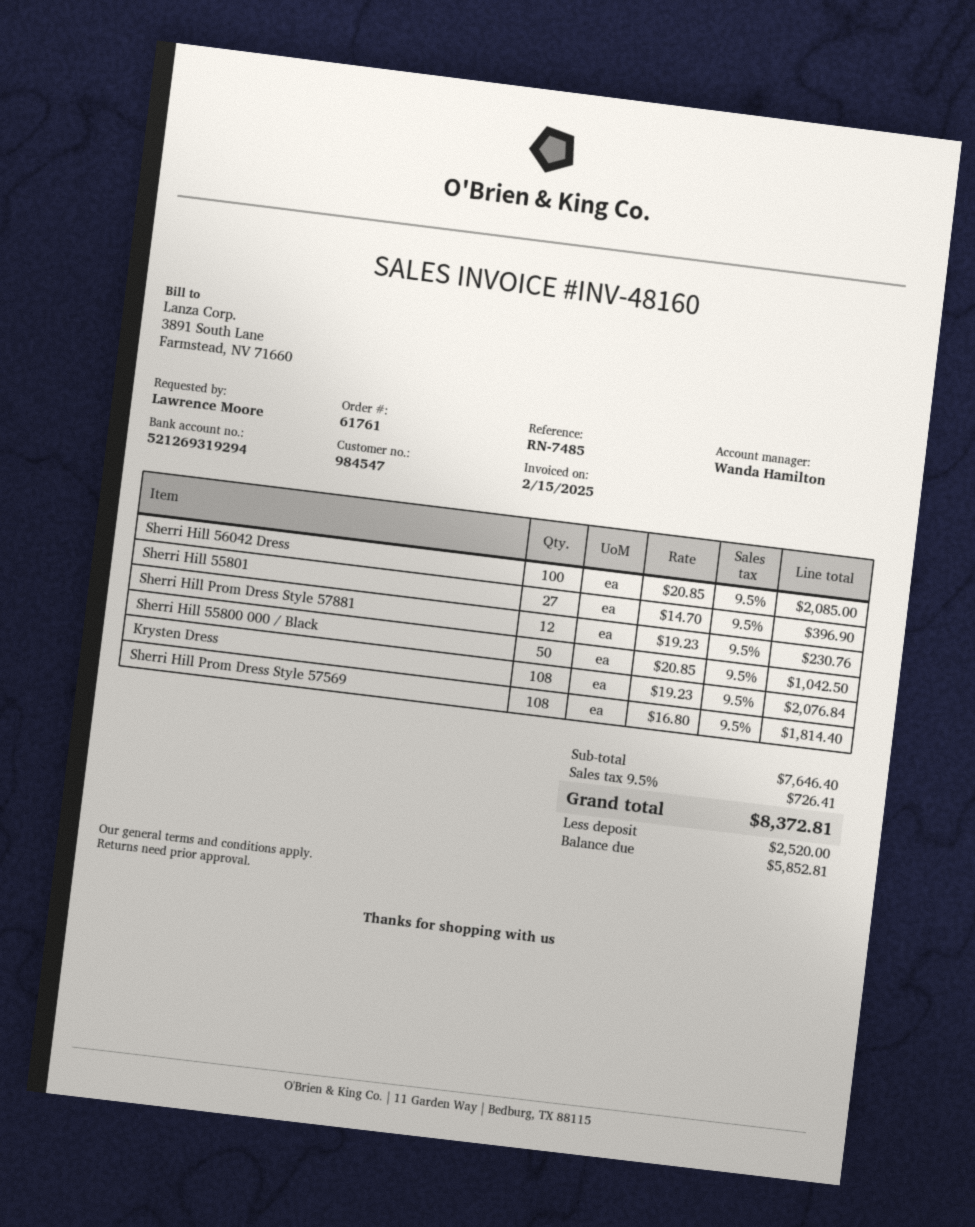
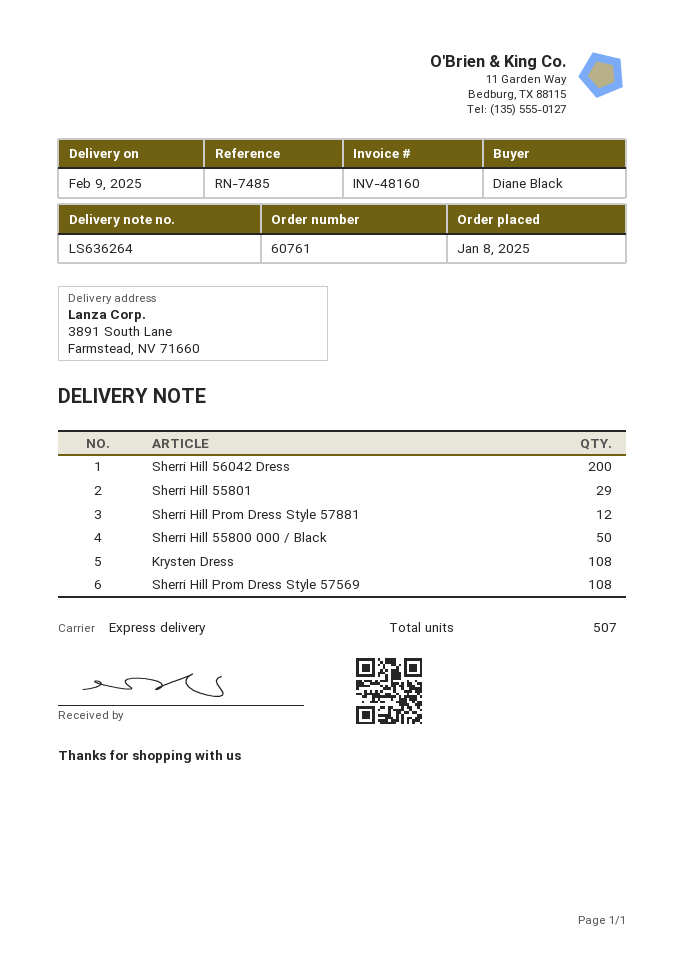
order number: 61761 -> 60761
ordered by: Lawrence Moore -> Diane Black
Sherri Hill 56042 Dress: 100 -> 200
Sherri Hill 55801: 27 -> 29

